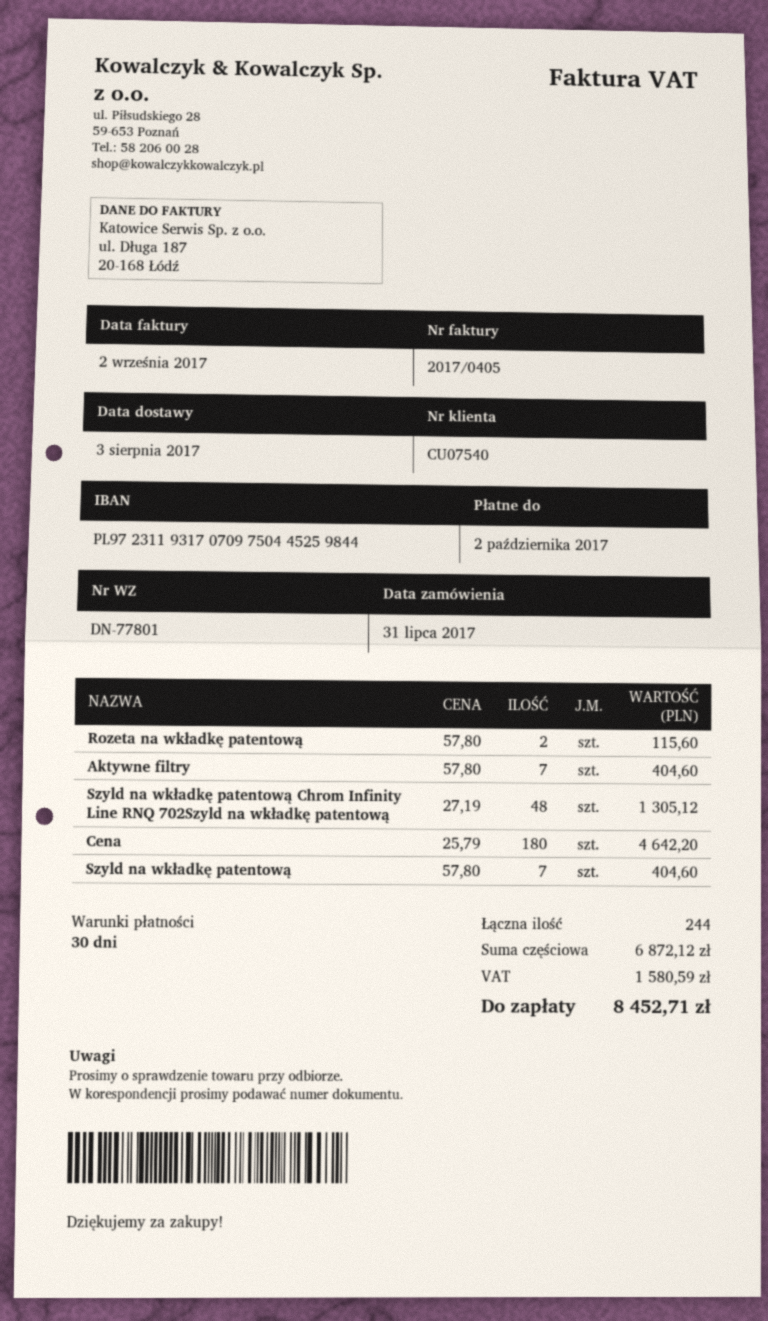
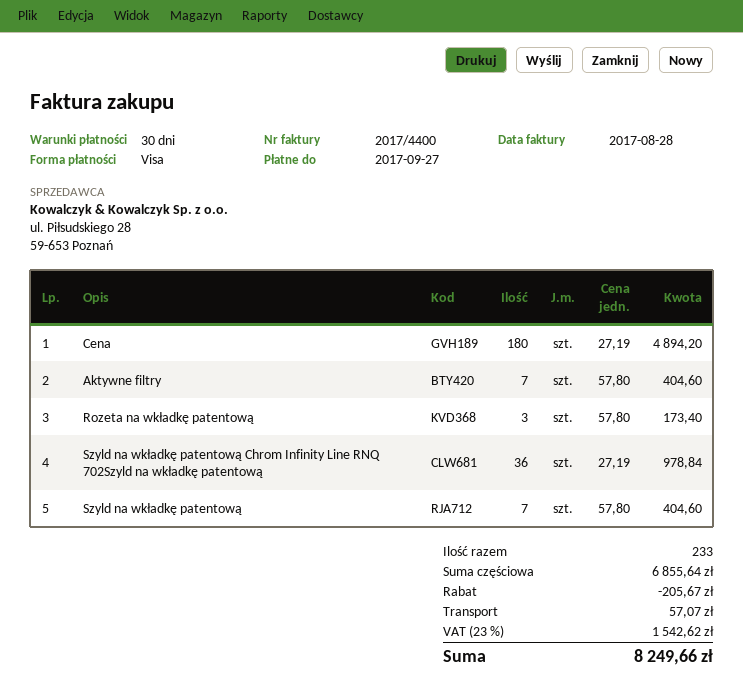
invoice number: 2017/0405 -> 2017/4400
invoice date: 2017-09-02 -> 2017-08-28
due date: 2017-10-02 -> 2017-09-27
Rozeta na wkładkę patentową: 2 x 57.80 = 115.60 -> 3 x 57.80 = 173.40
Szyld na wkładkę patentową Chrom Infinity Line RNQ 702Szyld na wkładkę patentową: 48 x 27.19 = 1305.12 -> 36 x 27.19 = 978.84
Cena: 180 x 25.79 = 4642.20 -> 180 x 27.19 = 4894.20
total quantity: 244 -> 233
subtotal: 6872.12 -> 6855.64
discount: none -> 205.67
shipping: none -> 57.07
tax: 1580.59 -> 1542.62
total: 8452.71 -> 8249.66

